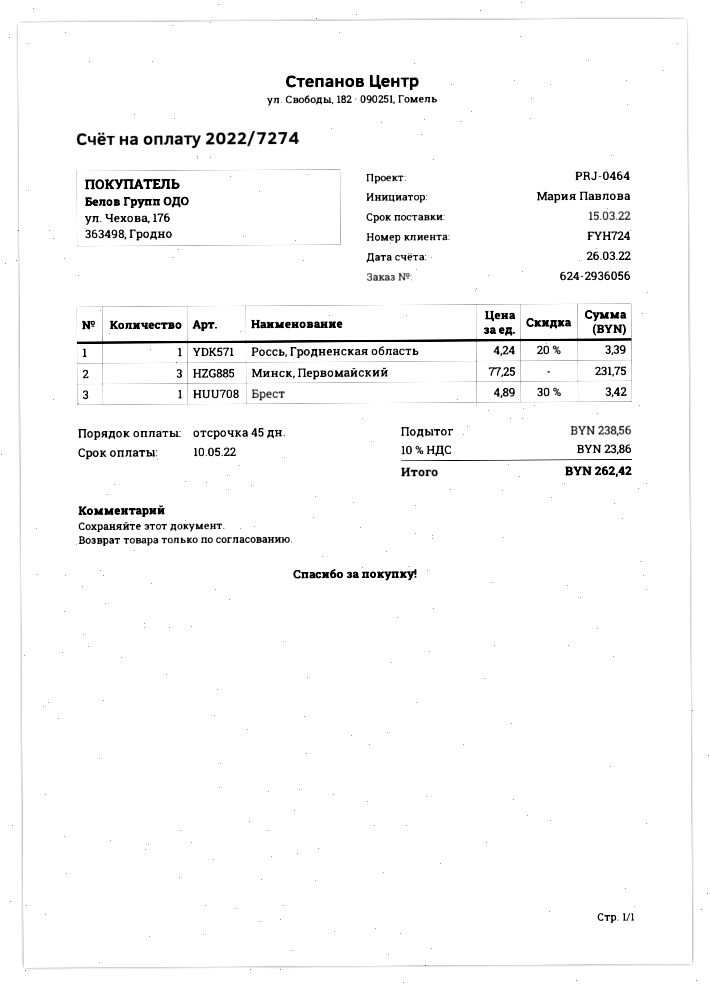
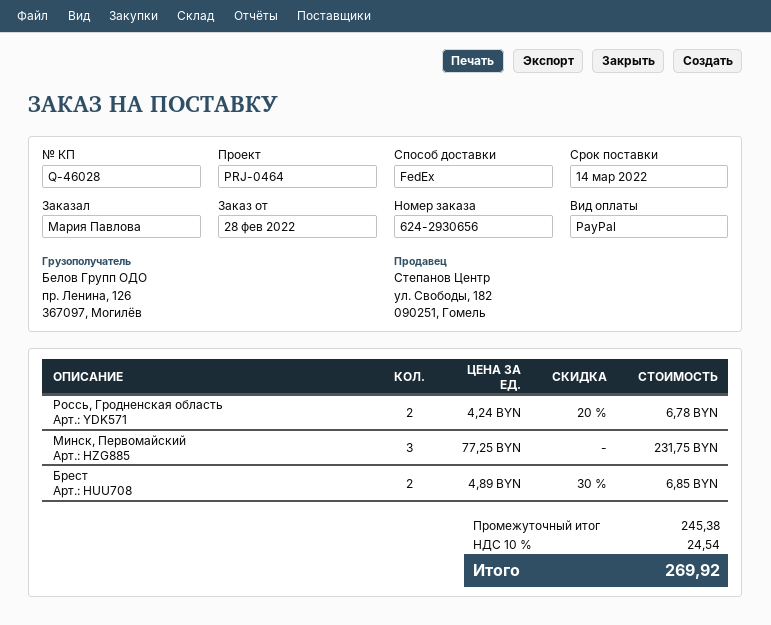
order number: 624-2936056 -> 624-2930656
delivery date: 2022-03-15 -> 2022-03-14
Россь, Гродненская область: 1 x 4.24 - 20% = 3.39 -> 2 x 4.24 - 20% = 6.78
Брест: 1 x 4.89 - 30% = 3.42 -> 2 x 4.89 - 30% = 6.85
subtotal: 238.56 -> 245.38
tax: 10% = 23.86 -> 10% = 24.54
total: 262.42 -> 269.92

